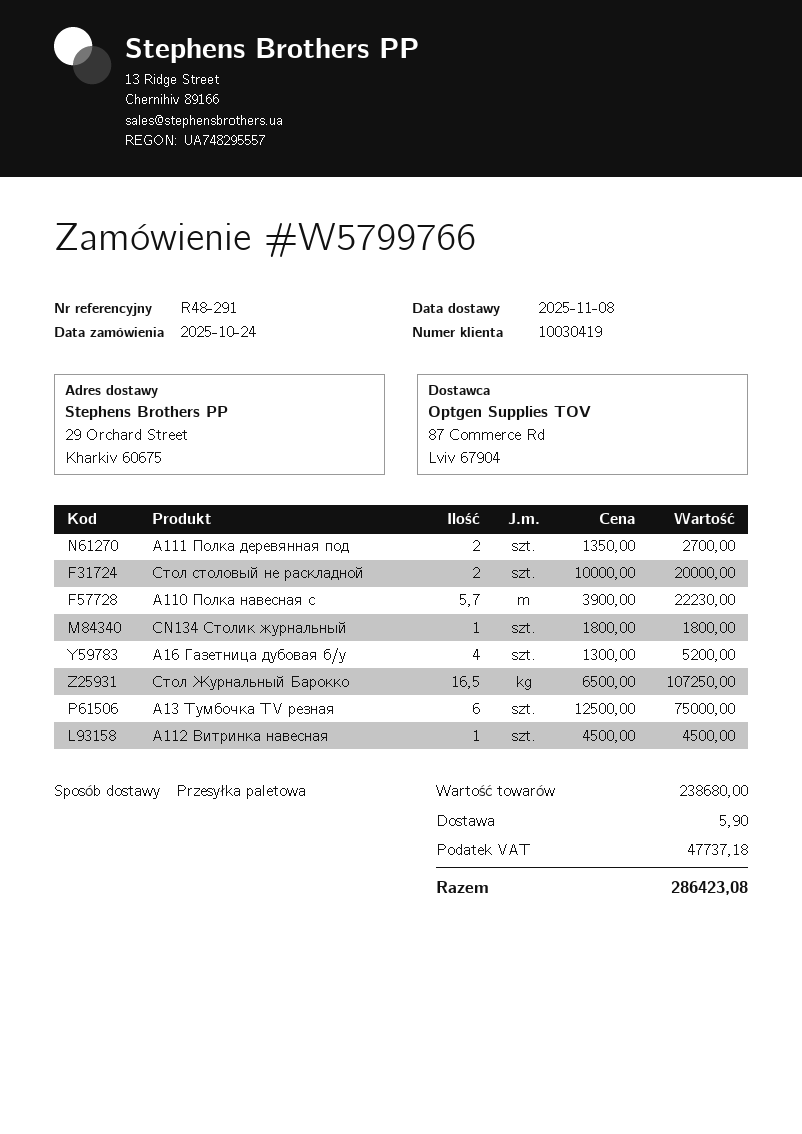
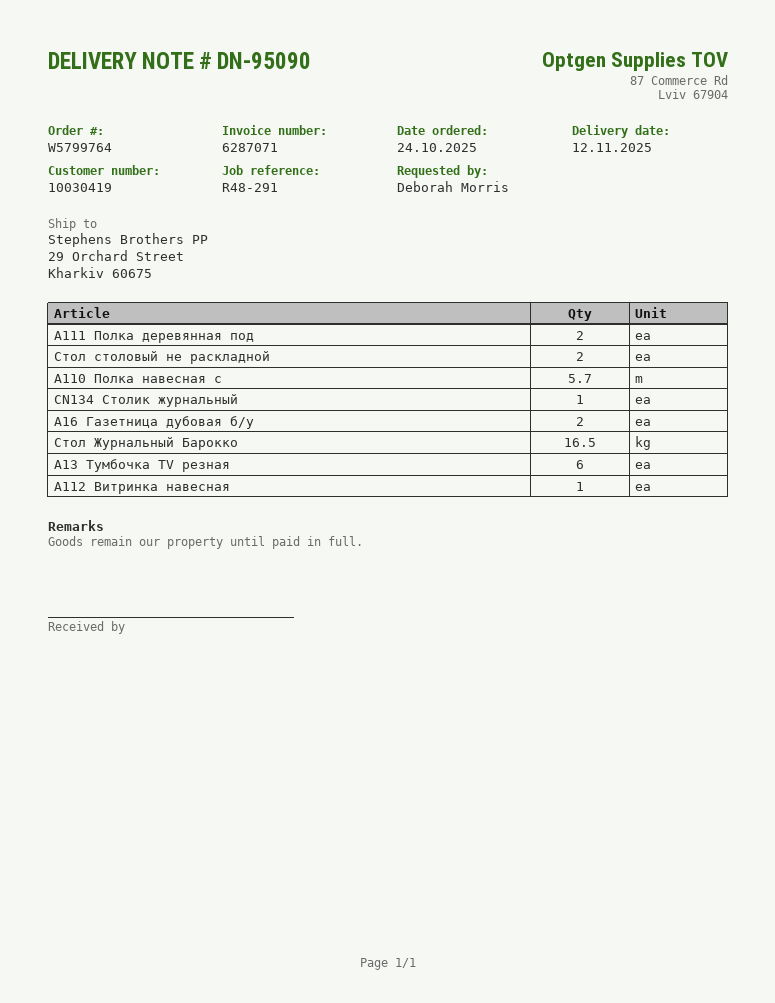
order number: W5799766 -> W5799764
delivery date: 2025-11-08 -> 2025-11-12
А16 Газетница дубовая б/у: 4 -> 2

